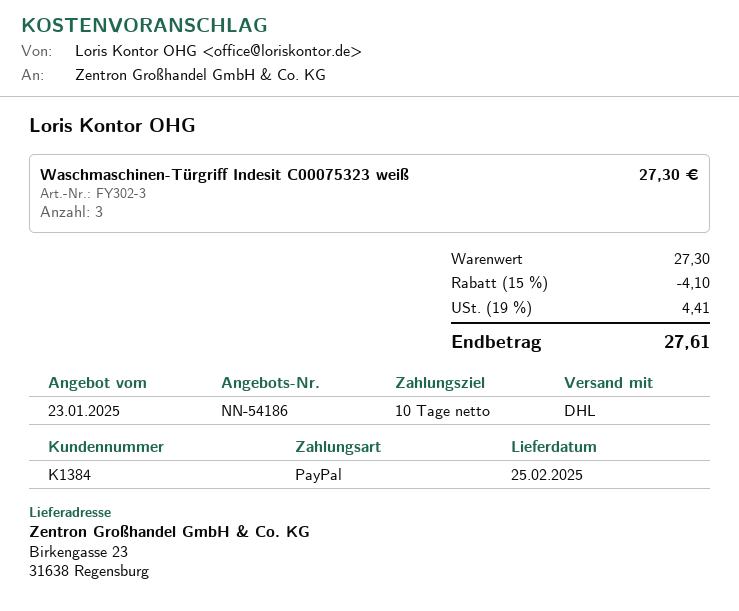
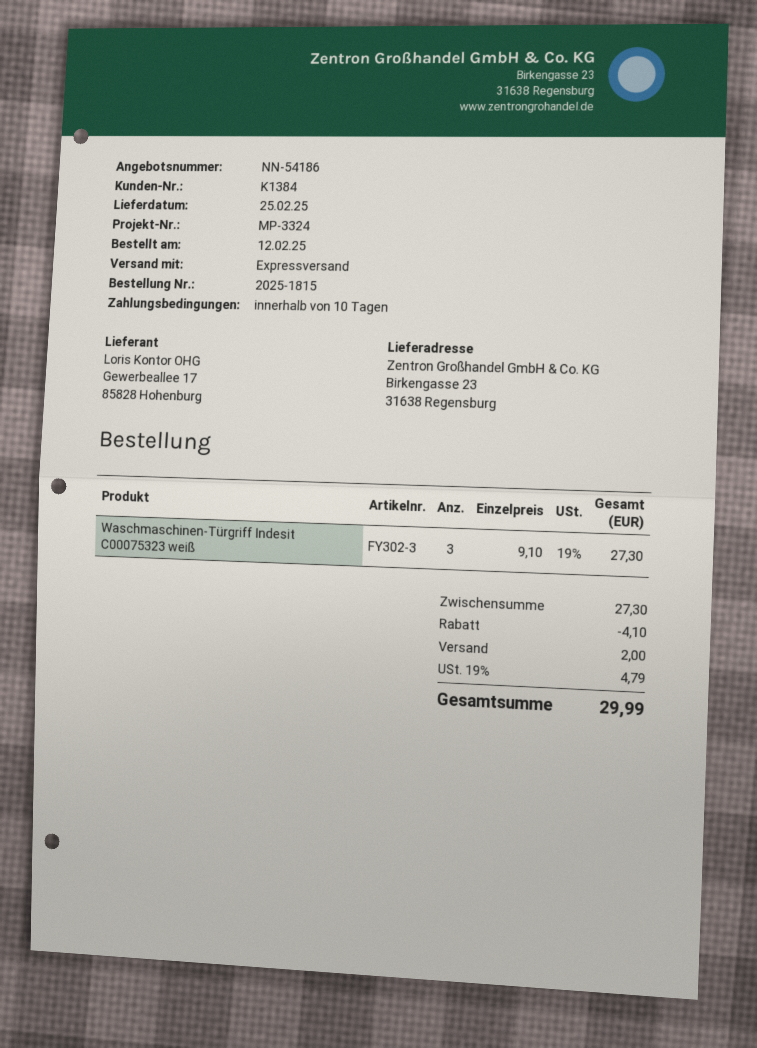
shipping method: DHL -> express
shipping: none -> 2.00
tax: 19% = 4.41 -> 19% = 4.79
total: 27.61 -> 29.99

